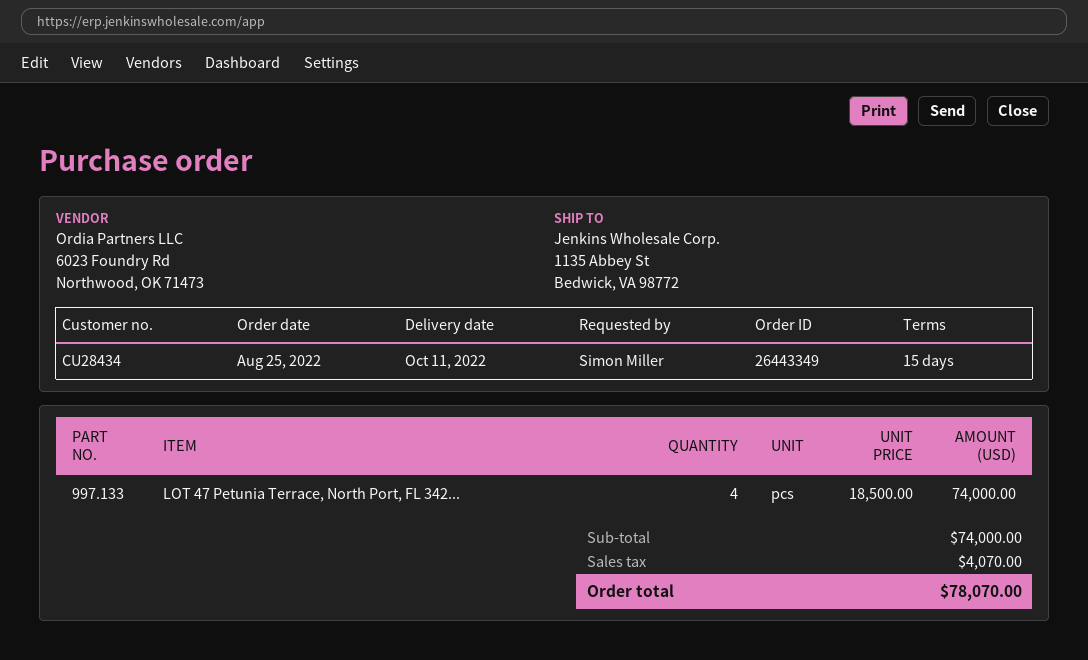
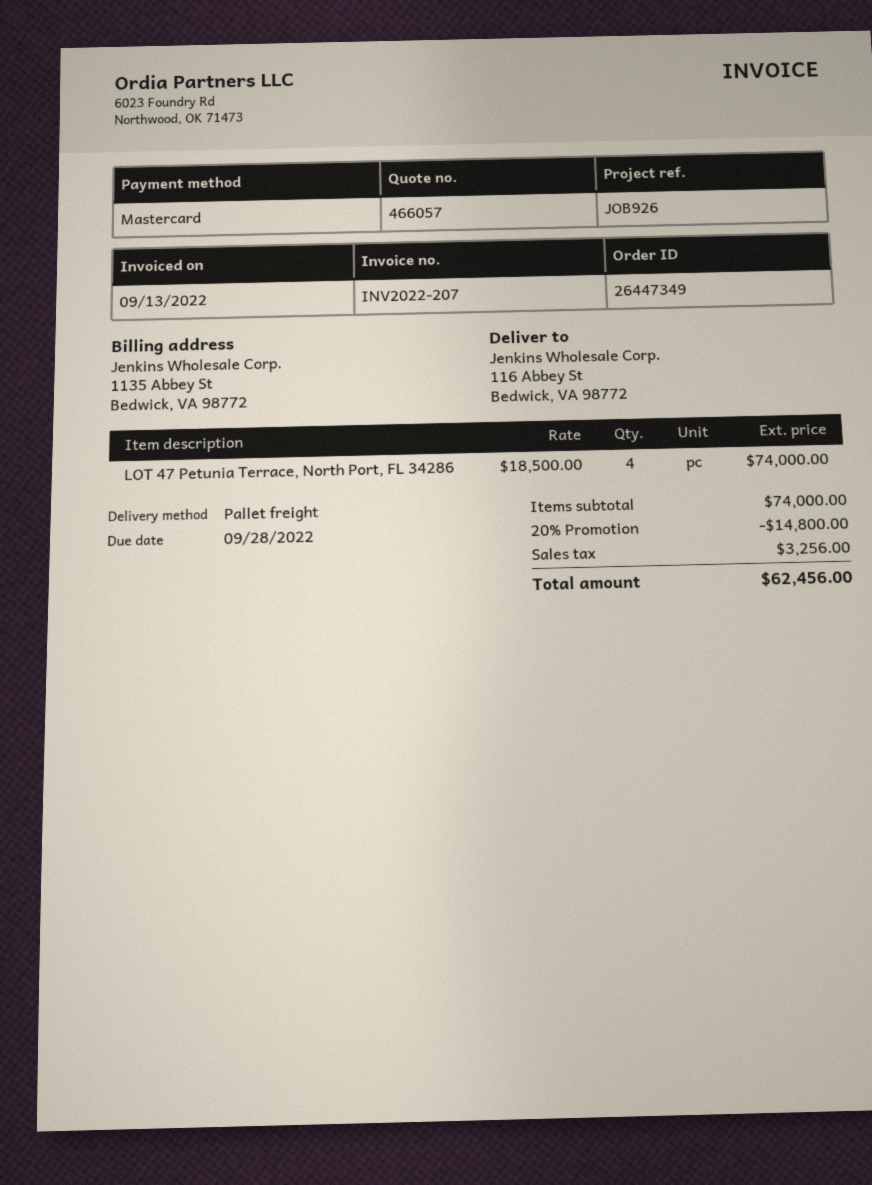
order number: 26443349 -> 26447349
ship to: 1135 Abbey St, Bedwick, VA 98772 -> 116 Abbey St, Bedwick, VA 98772
discount: none -> 20% = 14800.00
tax: 4070.00 -> 3256.00
total: 78070.00 -> 62456.00

